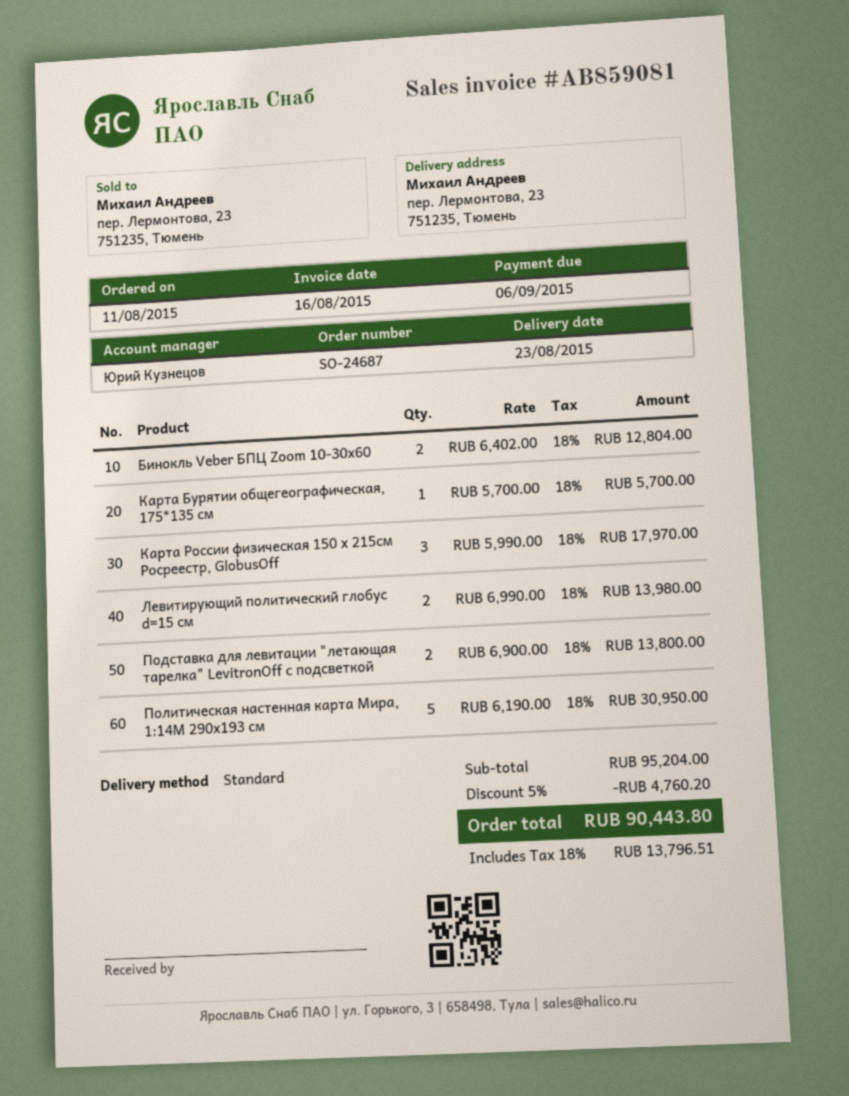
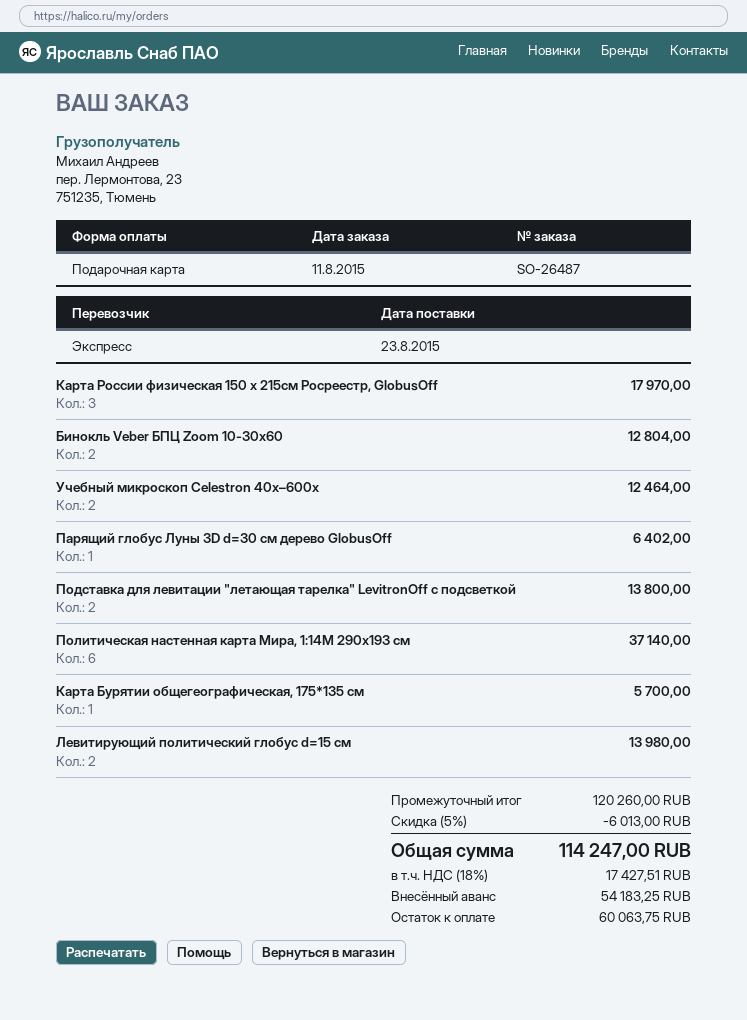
order number: SO-24687 -> SO-26487
shipping method: standard -> express
Политическая настенная карта Мира, 1:14М 290х193 см: 5 for 30950.00 -> 6 for 37140.00
Учебный микроскоп Celestron 40x–600x: none -> 2 for 12464.00
Парящий глобус Луны 3D d=30 см дерево GlobusOff: none -> 1 for 6402.00
subtotal: 95204.00 -> 120260.00
discount: 5% = 4760.20 -> 5% = 6013.00
tax: 18% = 13796.51 -> 18% = 17427.51
total: 90443.80 -> 114247.00

